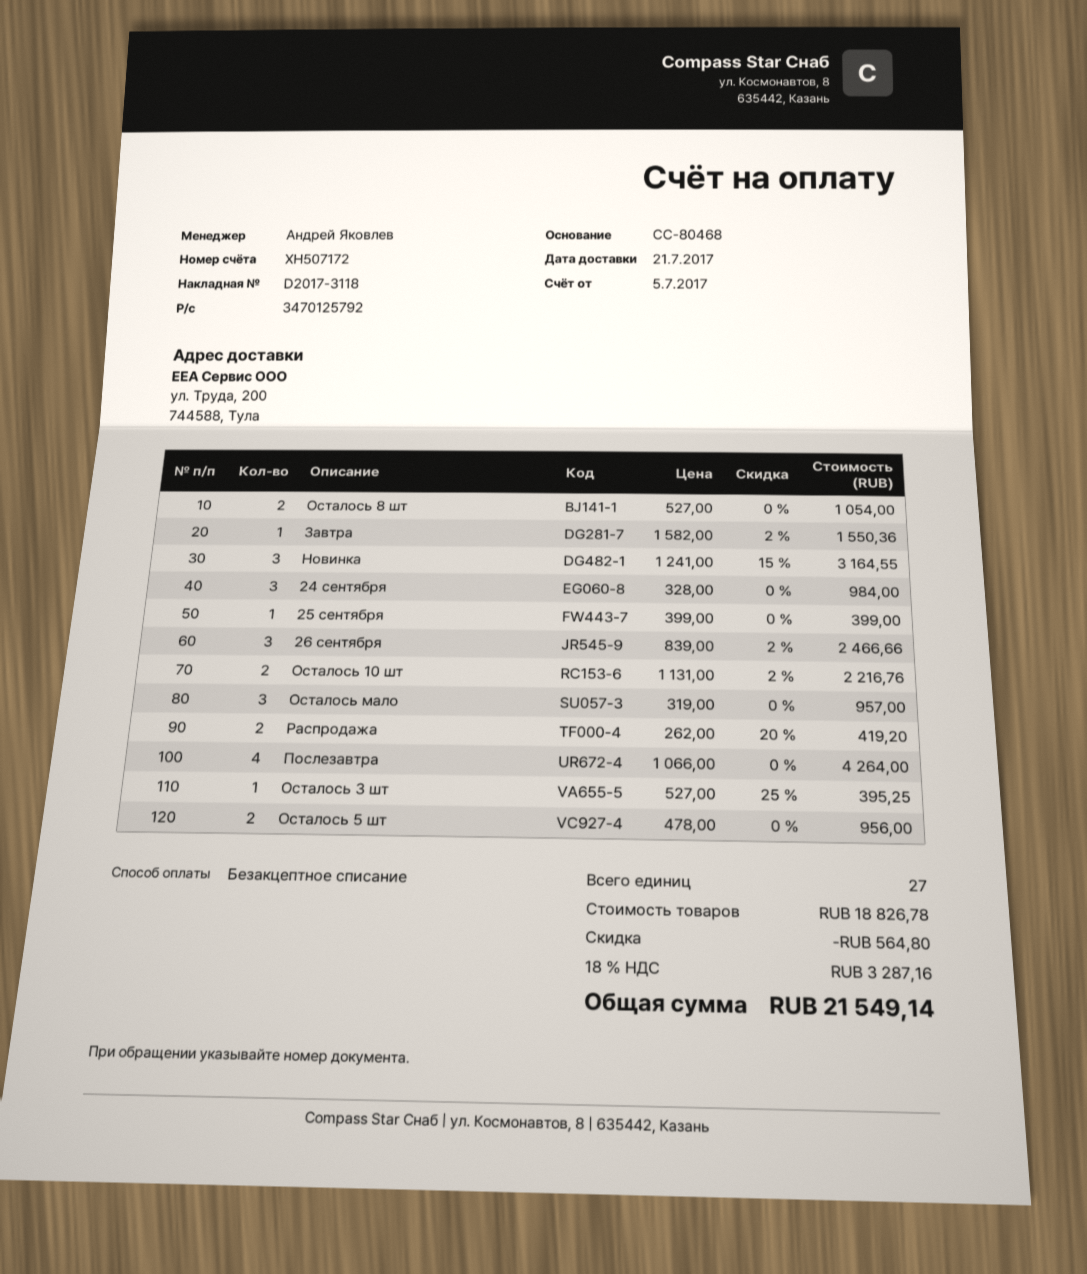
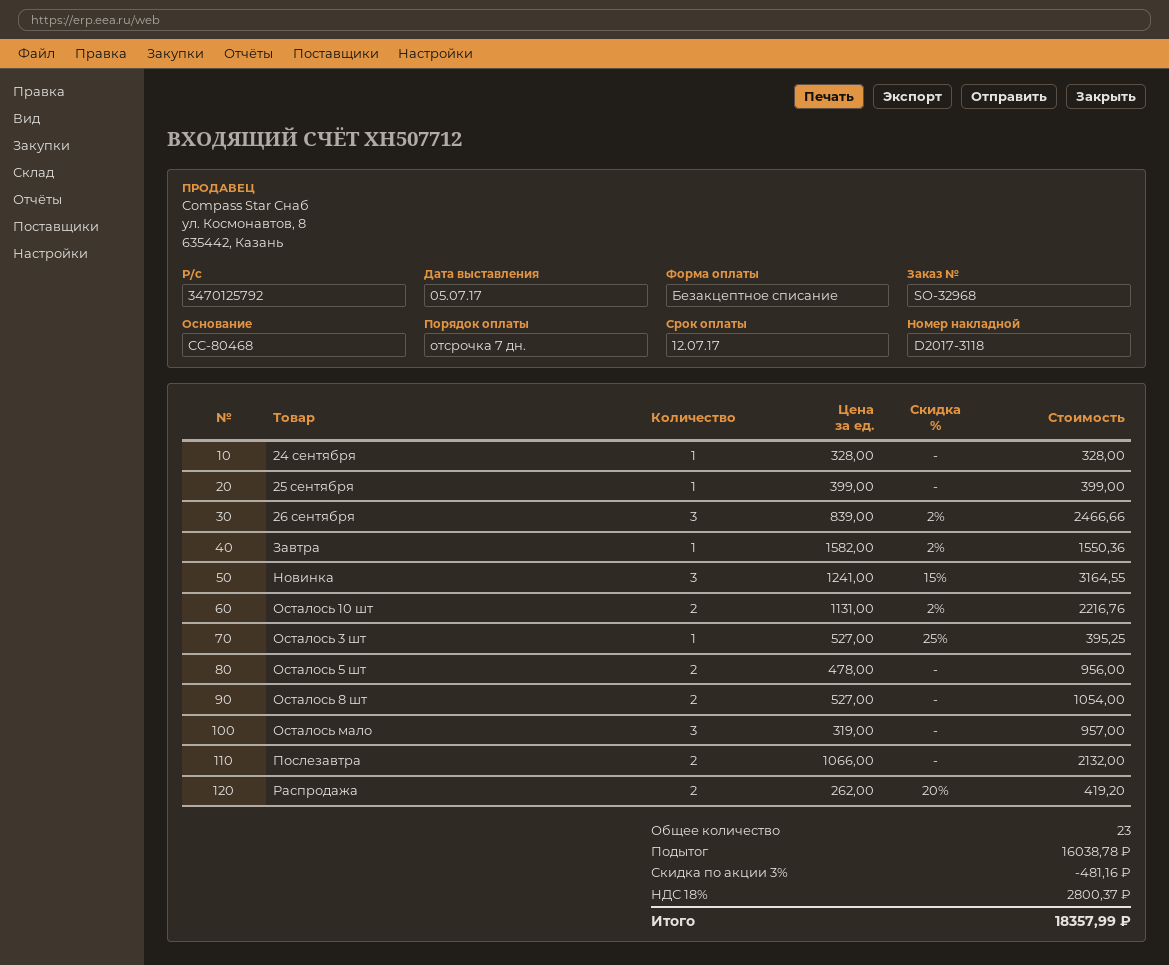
invoice number: XH507172 -> XH507712
24 сентября: 3 x 328.00 = 984.00 -> 1 x 328.00 = 328.00
Послезавтра: 4 x 1066.00 = 4264.00 -> 2 x 1066.00 = 2132.00
total quantity: 27 -> 23
subtotal: 18826.78 -> 16038.78
discount: 564.80 -> 481.16
tax: 18% = 3287.16 -> 18% = 2800.37
total: 21549.14 -> 18357.99

